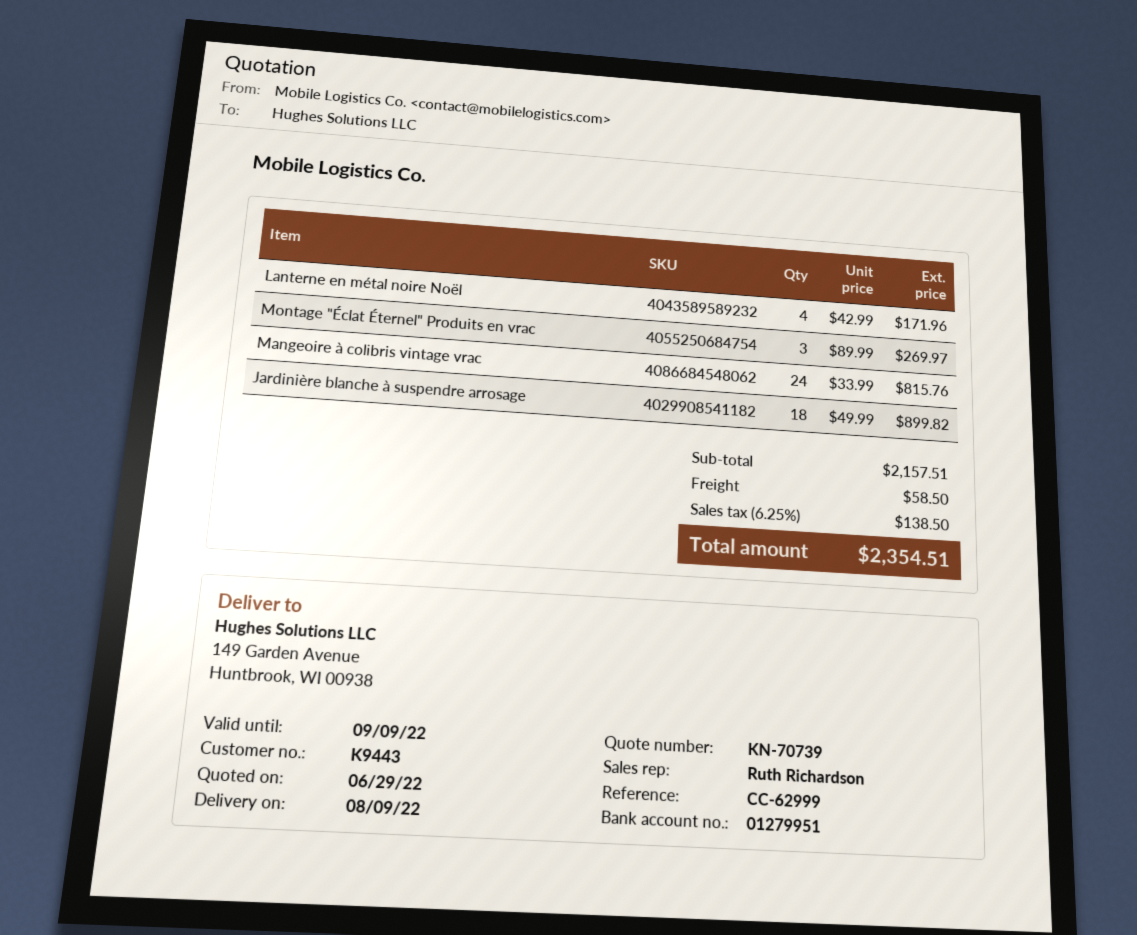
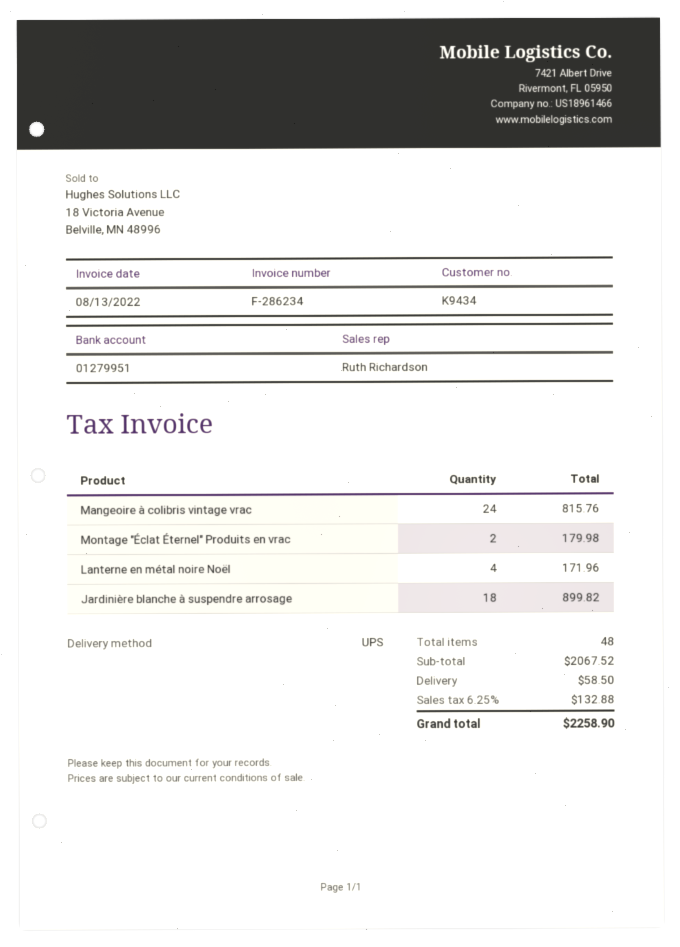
customer number: K9443 -> K9434
Montage "Éclat Éternel" Produits en vrac: 3 for 269.97 -> 2 for 179.98
subtotal: 2157.51 -> 2067.52
tax: 6.25% = 138.50 -> 6.25% = 132.88
total: 2354.51 -> 2258.90

